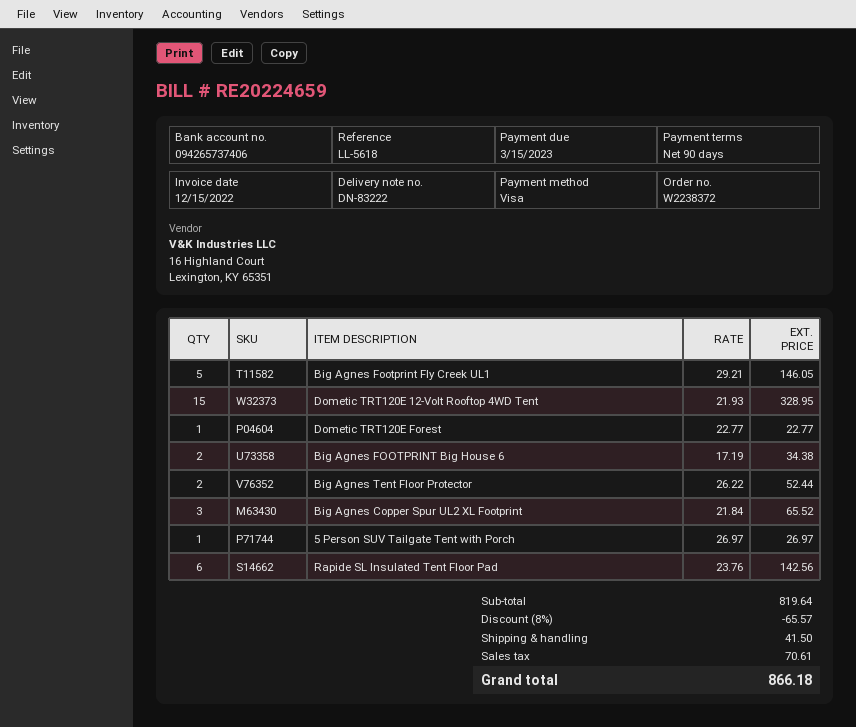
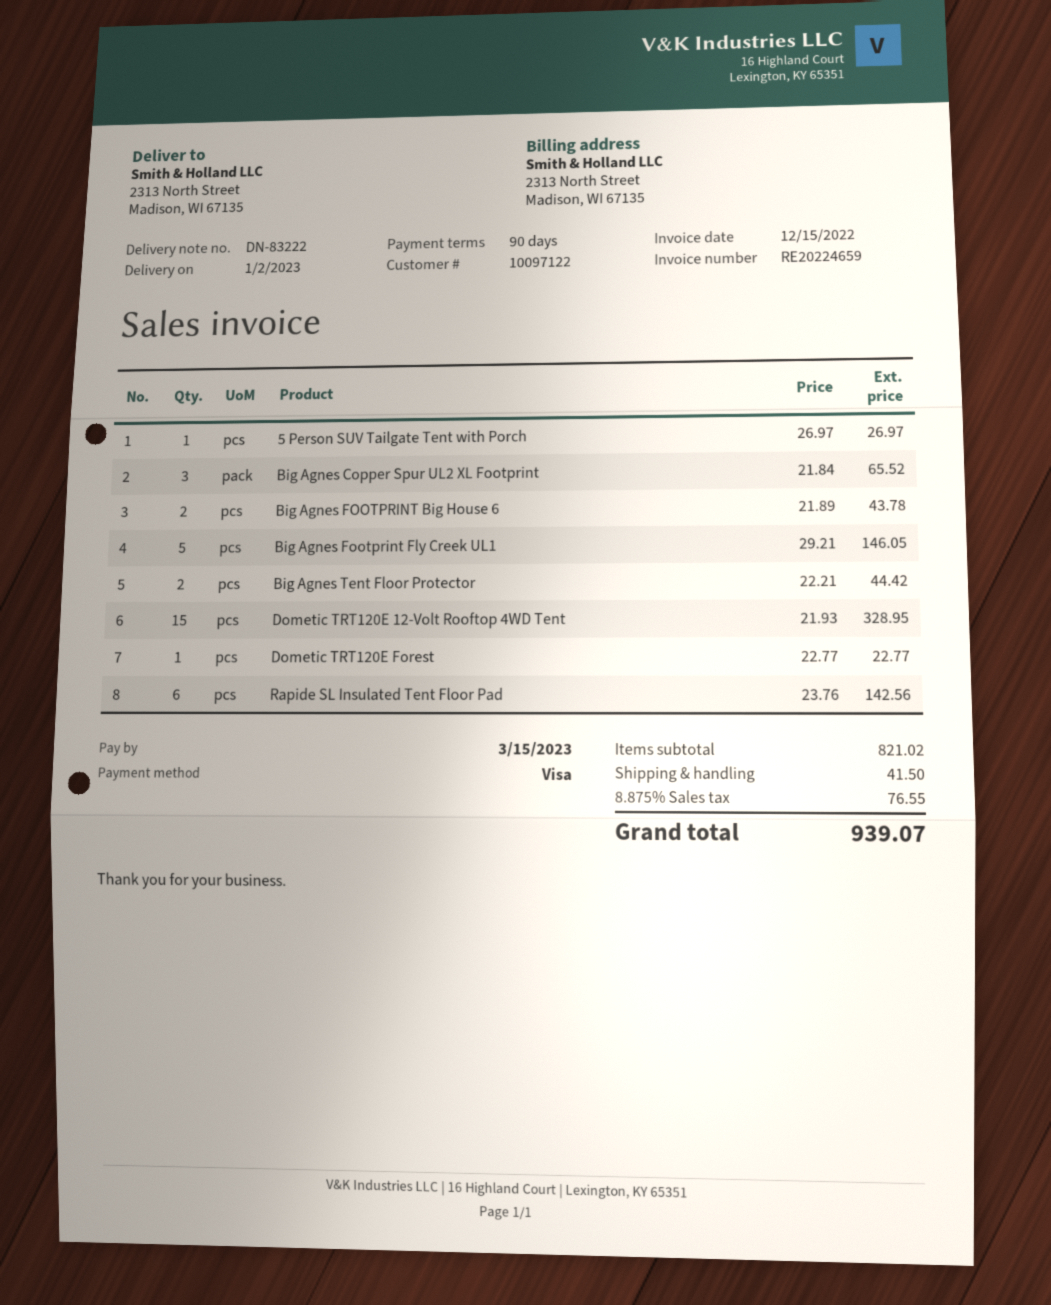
Big Agnes FOOTPRINT Big House 6: 2 x 17.19 = 34.38 -> 2 x 21.89 = 43.78
Big Agnes Tent Floor Protector: 2 x 26.22 = 52.44 -> 2 x 22.21 = 44.42
subtotal: 819.64 -> 821.02
discount: 8% = 65.57 -> none
tax: 70.61 -> 76.55
total: 866.18 -> 939.07

